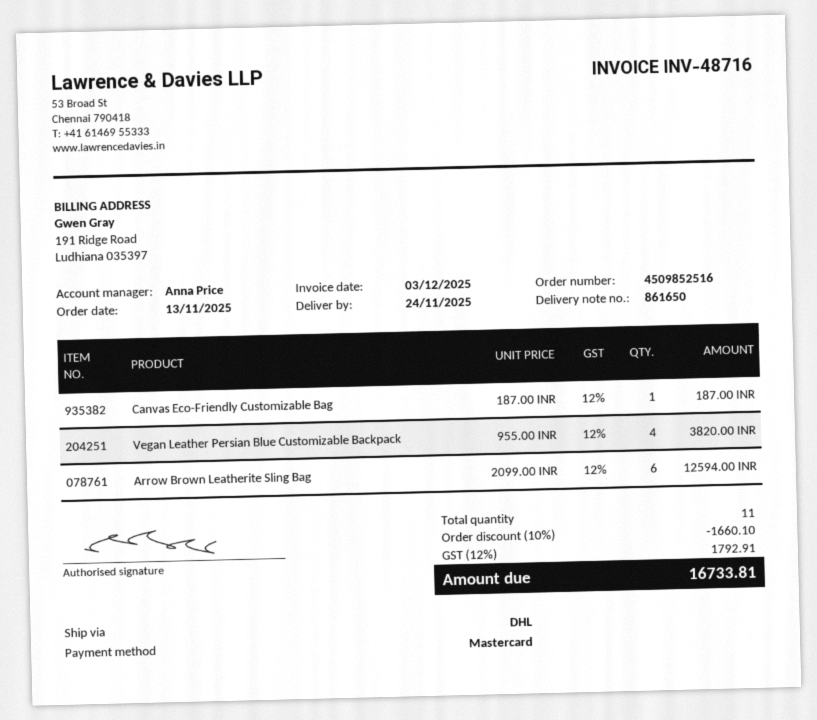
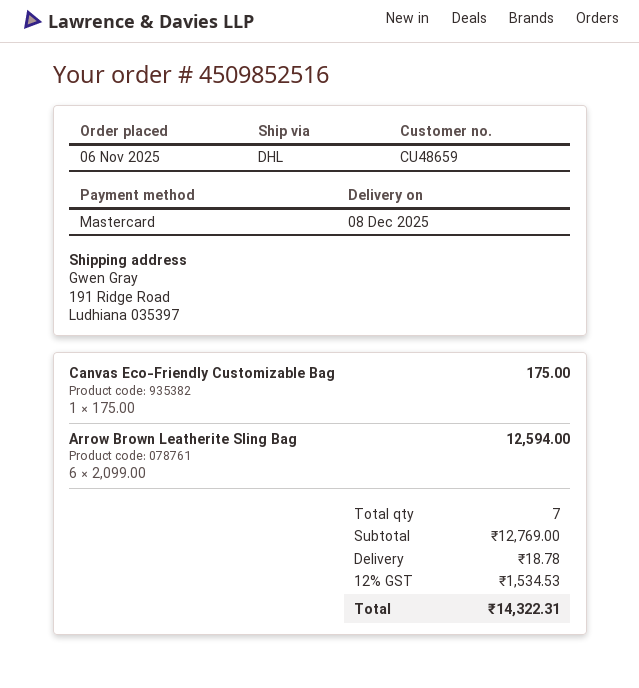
order date: 2025-11-13 -> 2025-11-06
delivery date: 2025-11-24 -> 2025-12-08
Canvas Eco-Friendly Customizable Bag: 1 x 187.00 = 187.00 -> 1 x 175.00 = 175.00
Vegan Leather Persian Blue Customizable Backpack: 4 x 955.00 = 3820.00 -> none
total quantity: 11 -> 7
discount: 10% = 1660.10 -> none
shipping: none -> 18.78
tax: 12% = 1792.91 -> 12% = 1534.53
total: 16733.81 -> 14322.31

